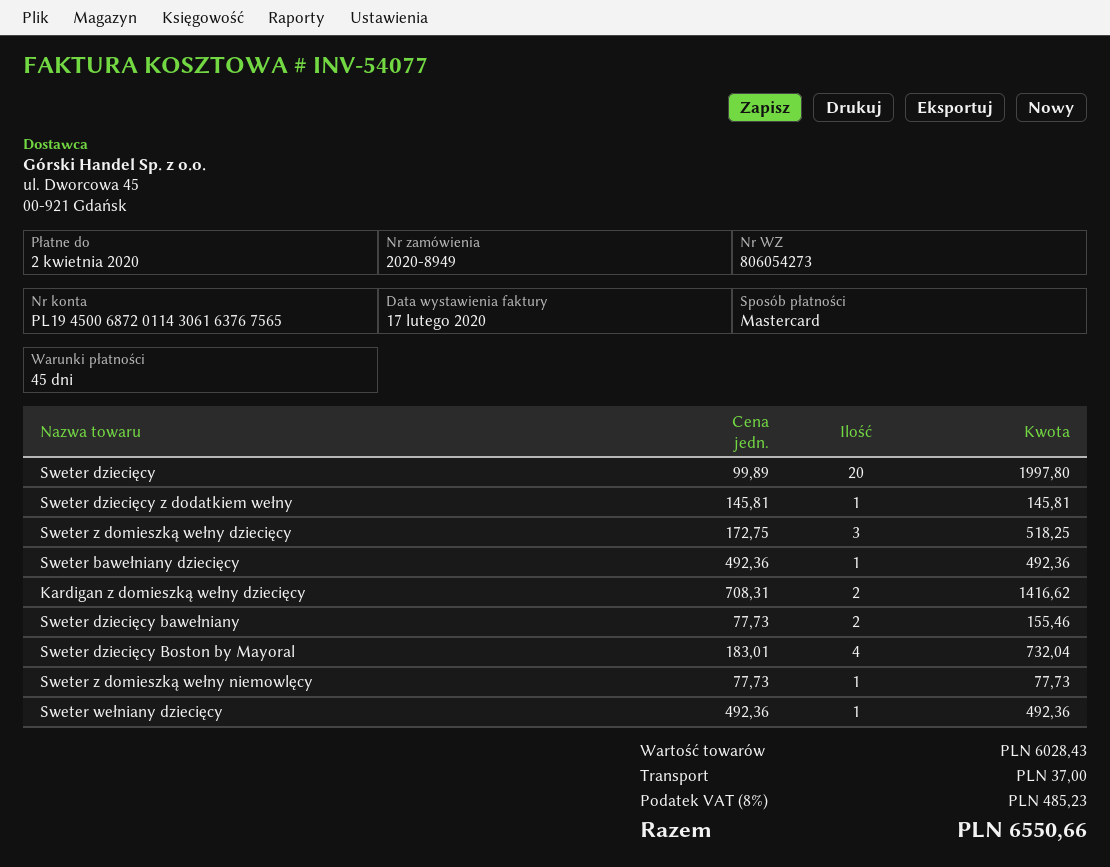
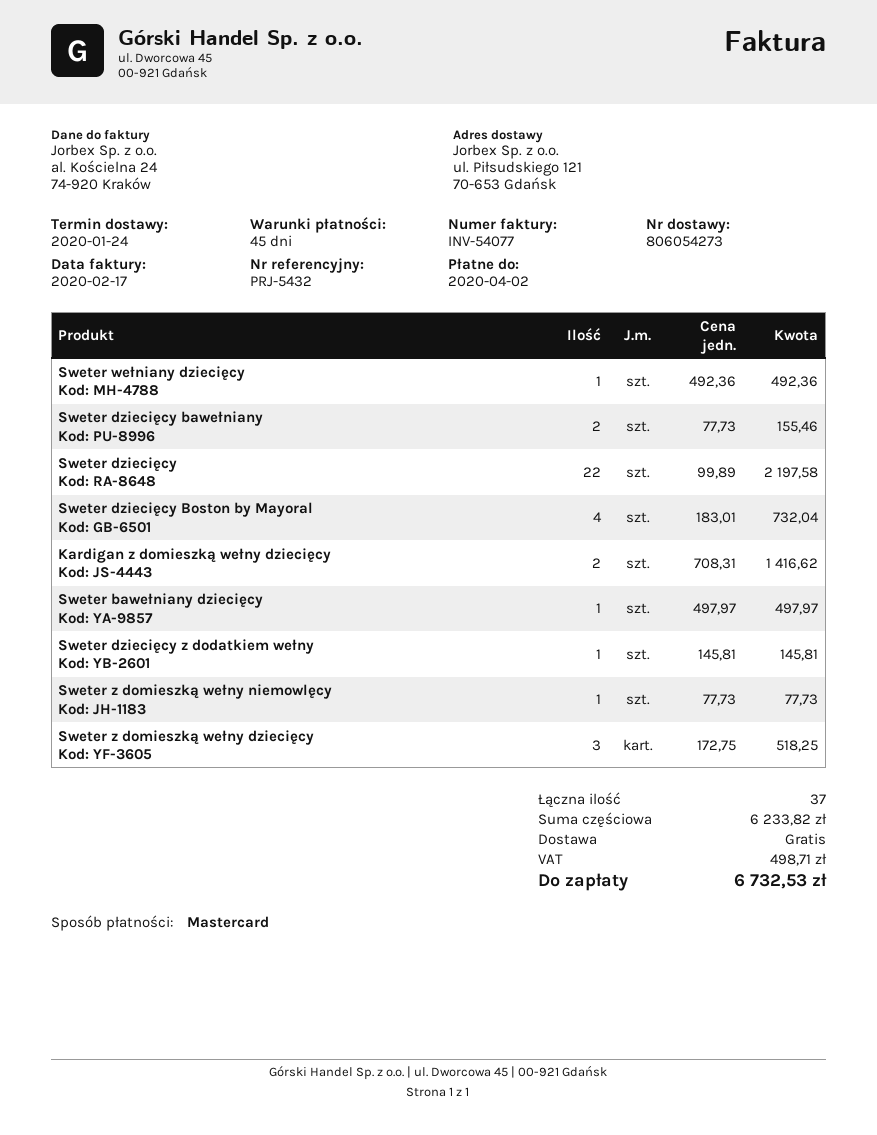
Sweter dziecięcy: 20 x 99.89 = 1997.80 -> 22 x 99.89 = 2197.58
Sweter bawełniany dziecięcy: 1 x 492.36 = 492.36 -> 1 x 497.97 = 497.97
subtotal: 6028.43 -> 6233.82
shipping: 37.00 -> 0.00
tax: 485.23 -> 498.71
total: 6550.66 -> 6732.53

